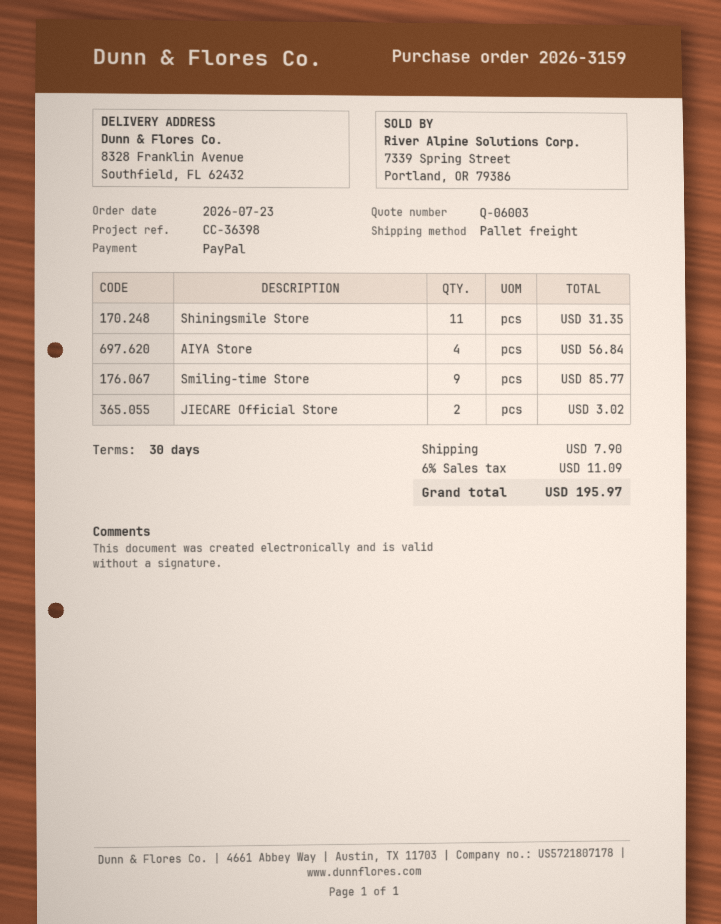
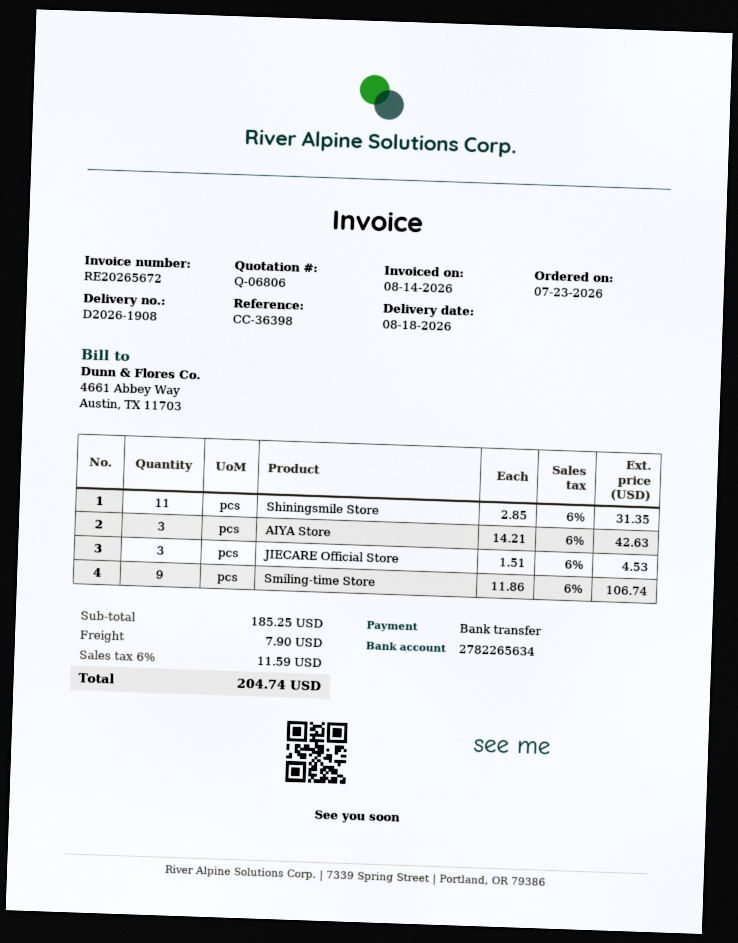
quote number: Q-06003 -> Q-06806
payment method: PayPal -> bank transfer
AIYA Store: 4 for 56.84 -> 3 for 42.63
Smiling-time Store: 9 for 85.77 -> 9 for 106.74
JIECARE Official Store: 2 for 3.02 -> 3 for 4.53
tax: 6% = 11.09 -> 6% = 11.59
total: 195.97 -> 204.74

